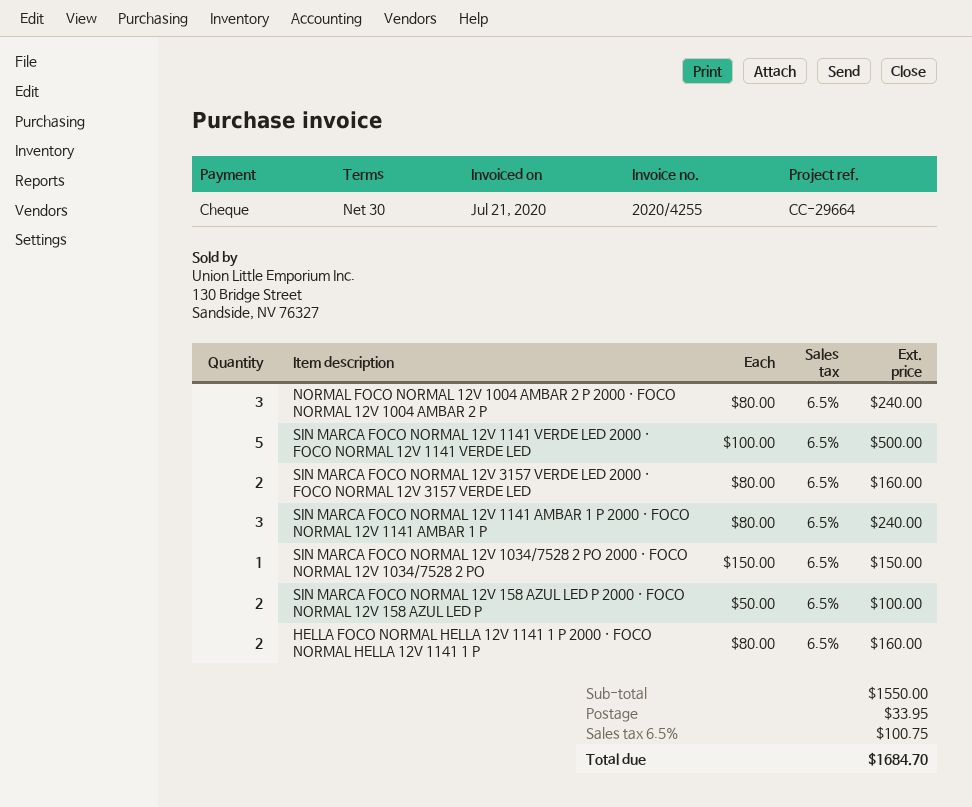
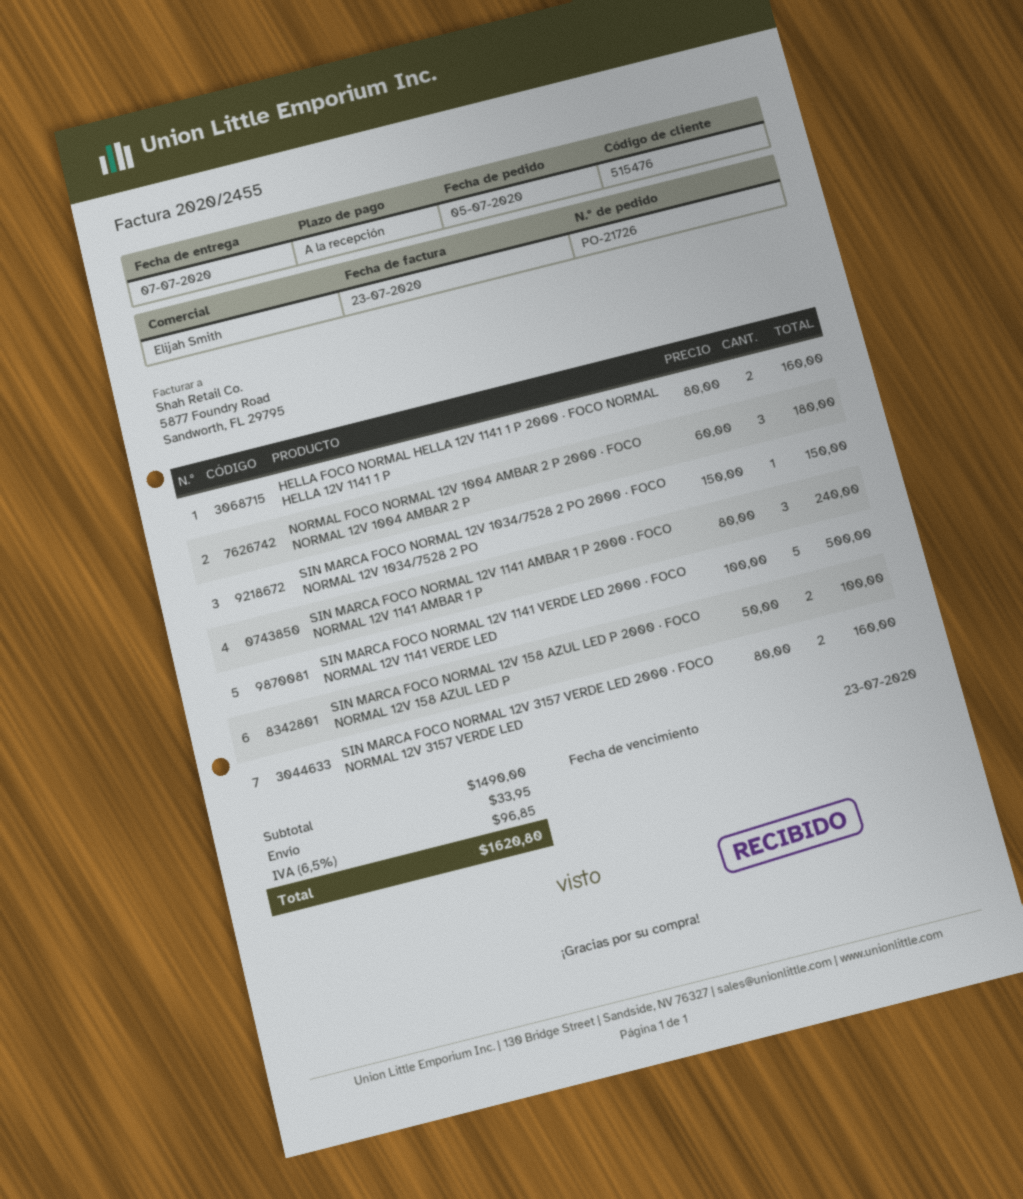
invoice number: 2020/4255 -> 2020/2455
invoice date: 2020-07-21 -> 2020-07-23
payment terms: 30 days -> on receipt
NORMAL FOCO NORMAL 12V 1004 AMBAR 2 P 2000 · FOCO NORMAL 12V 1004 AMBAR 2 P: 3 x 80.00 = 240.00 -> 3 x 60.00 = 180.00
subtotal: 1550.00 -> 1490.00
tax: 6.5% = 100.75 -> 6.5% = 96.85
total: 1684.70 -> 1620.80

